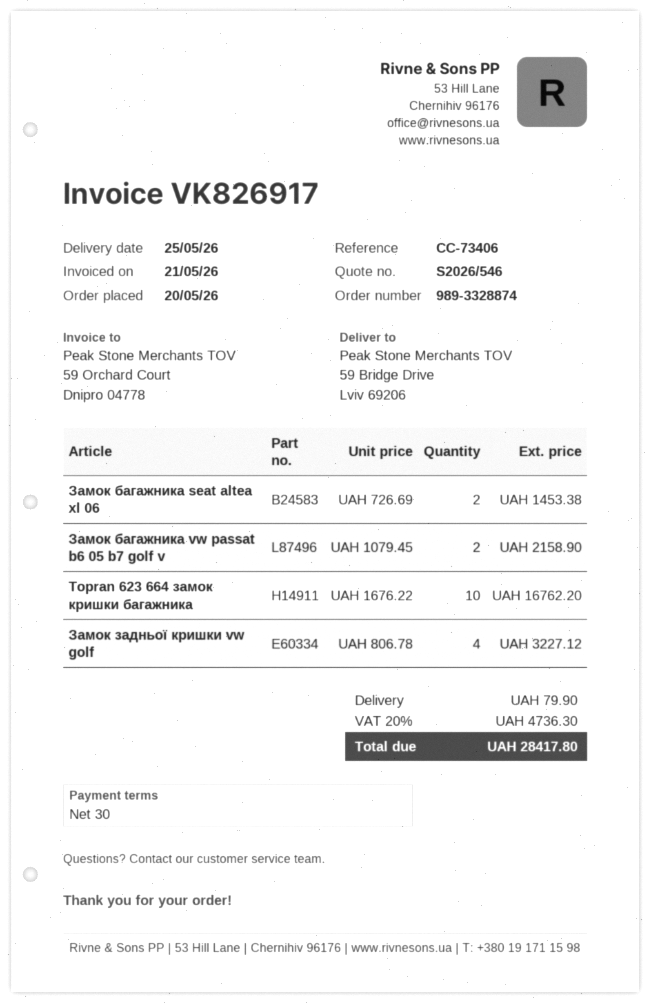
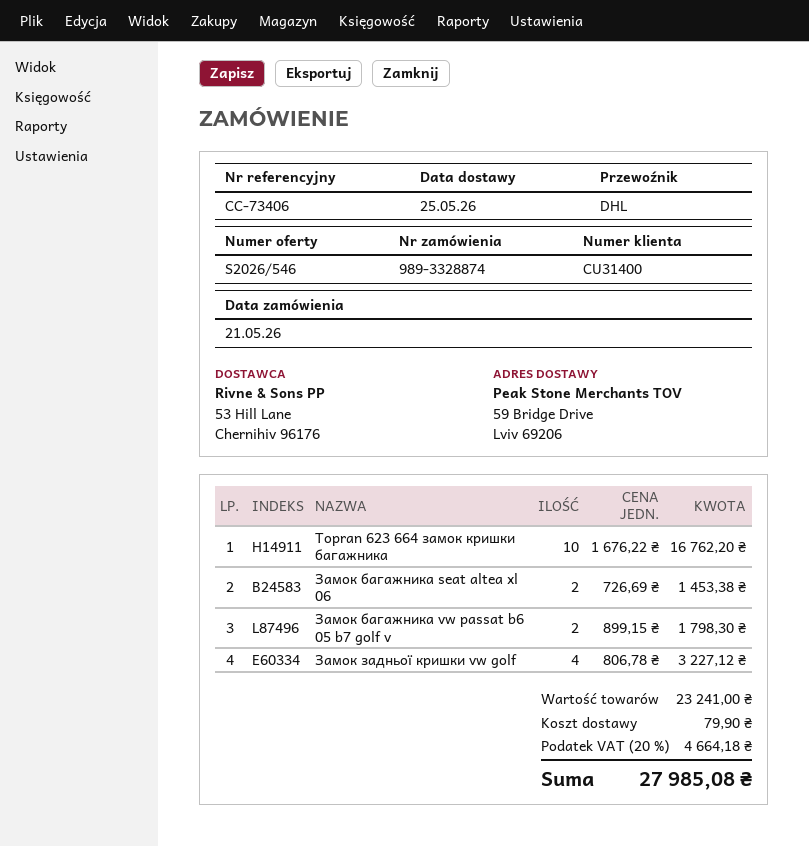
order date: 2026-05-20 -> 2026-05-21
Замок багажника vw passat b6 05 b7 golf v: 2 x 1079.45 = 2158.90 -> 2 x 899.15 = 1798.30
tax: 20% = 4736.30 -> 20% = 4664.18
total: 28417.80 -> 27985.08

